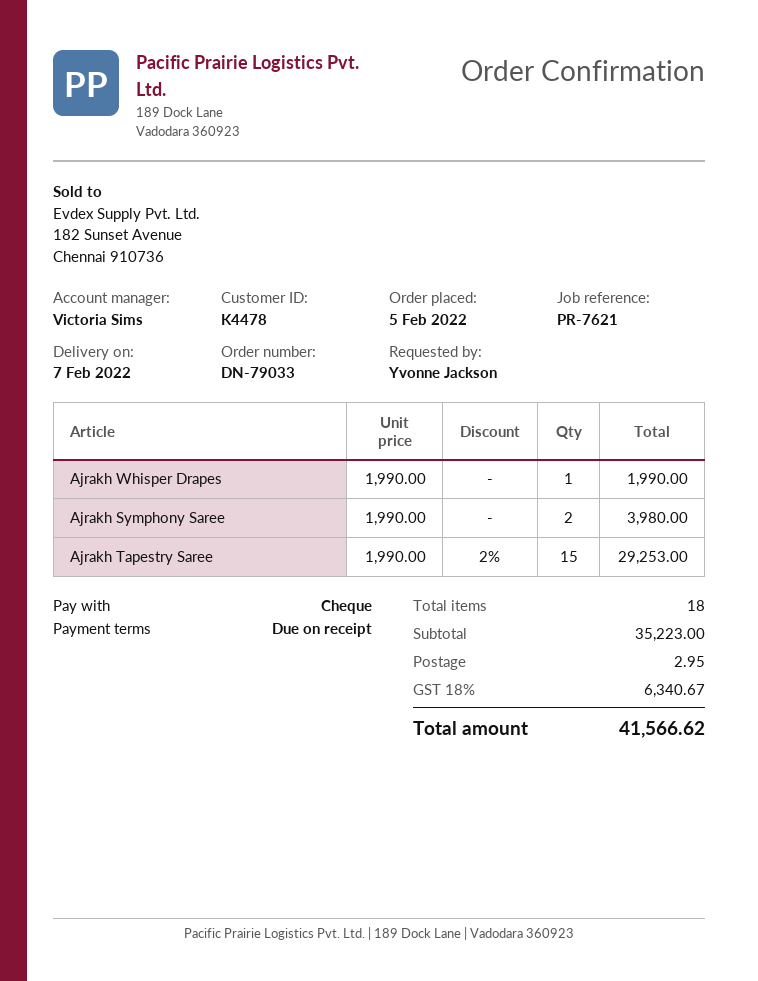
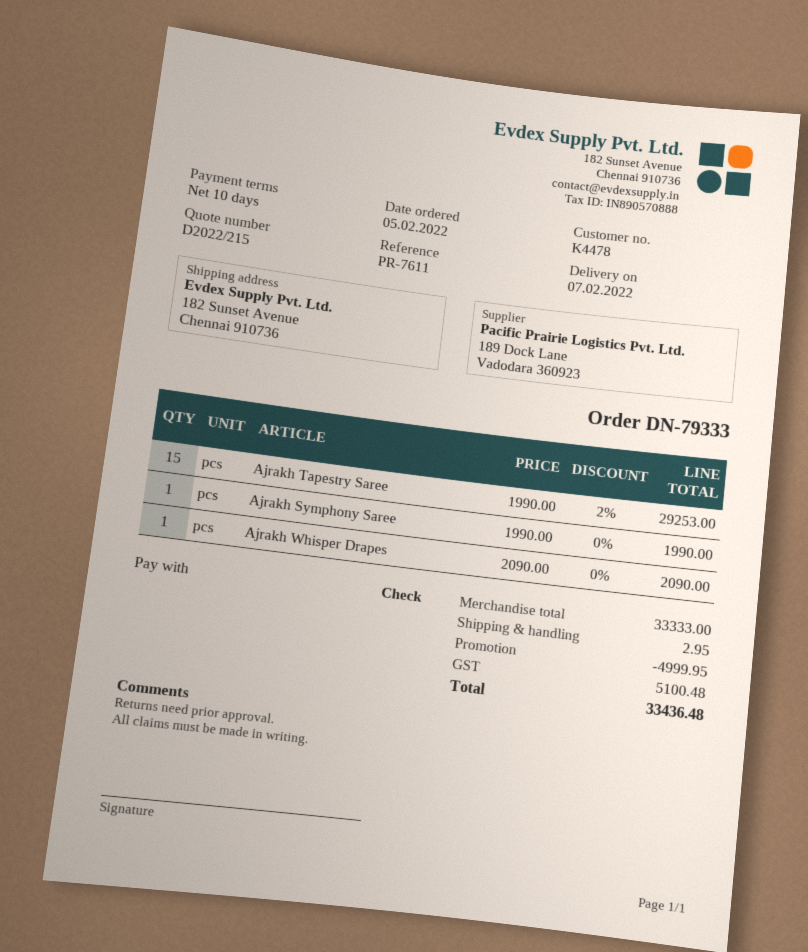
order number: DN-79033 -> DN-79333
payment terms: on receipt -> 10 days
reference: PR-7621 -> PR-7611
Ajrakh Whisper Drapes: 1 x 1990.00 = 1990.00 -> 1 x 2090.00 = 2090.00
Ajrakh Symphony Saree: 2 x 1990.00 = 3980.00 -> 1 x 1990.00 = 1990.00
subtotal: 35223.00 -> 33333.00
discount: none -> 4999.95
tax: 6340.67 -> 5100.48
total: 41566.62 -> 33436.48

